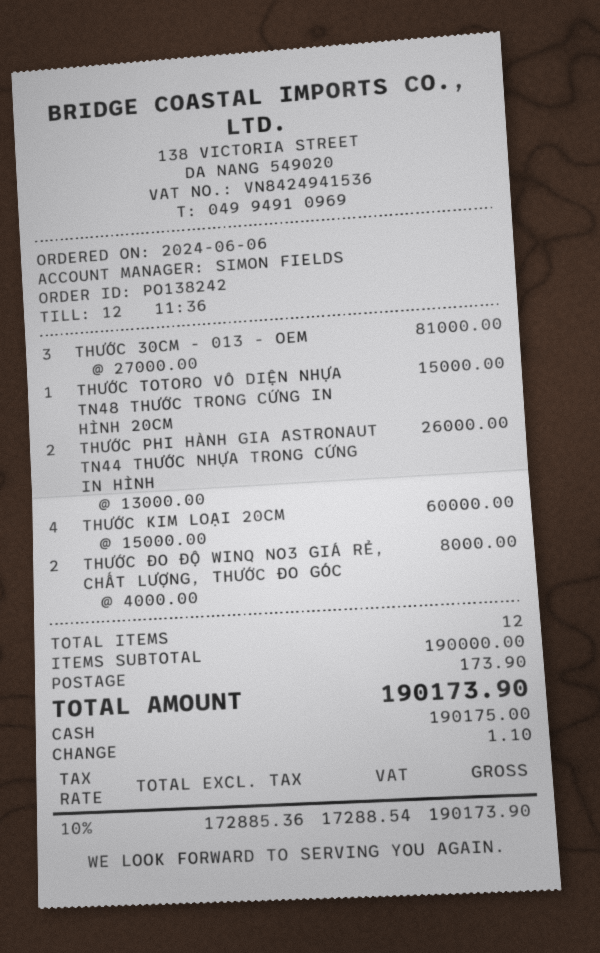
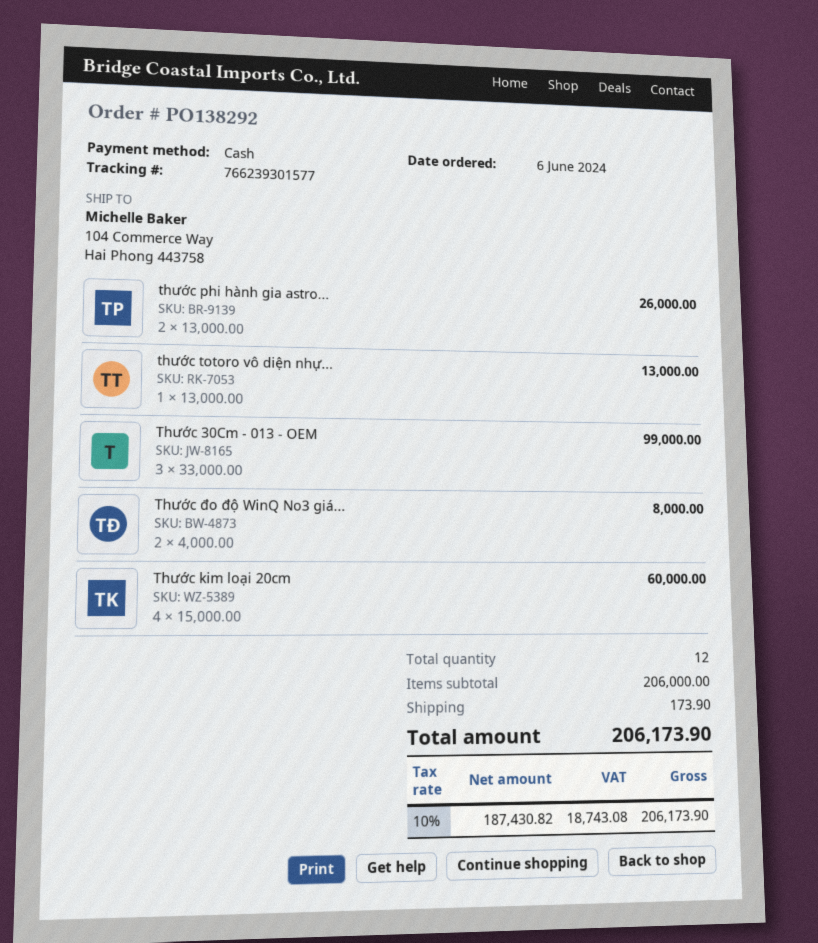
order number: PO138242 -> PO138292
THƯỚC 30CM - 013 - OEM: 3 x 27000.00 = 81000.00 -> 3 x 33000.00 = 99000.00
THƯỚC TOTORO VÔ DIỆN NHỰA TN48 THƯỚC TRONG CỨNG IN HÌNH 20CM: 1 x 15000.00 = 15000.00 -> 1 x 13000.00 = 13000.00
subtotal: 190000.00 -> 206000.00
net: 172885.36 -> 187430.82
tax: 10% = 17288.54 -> 10% = 18743.08
total: 190173.90 -> 206173.90

